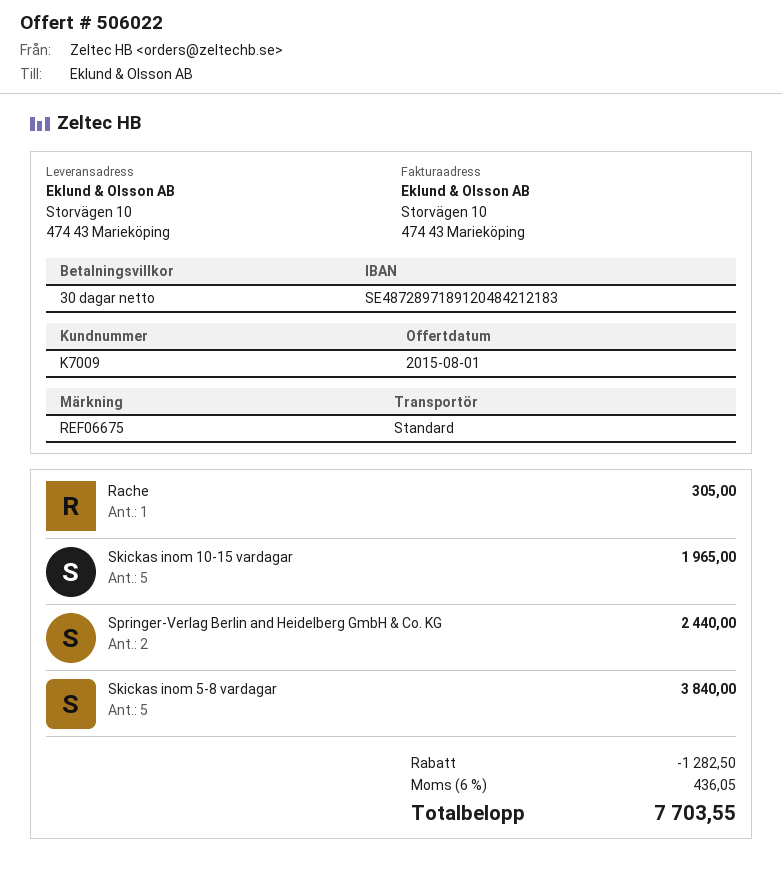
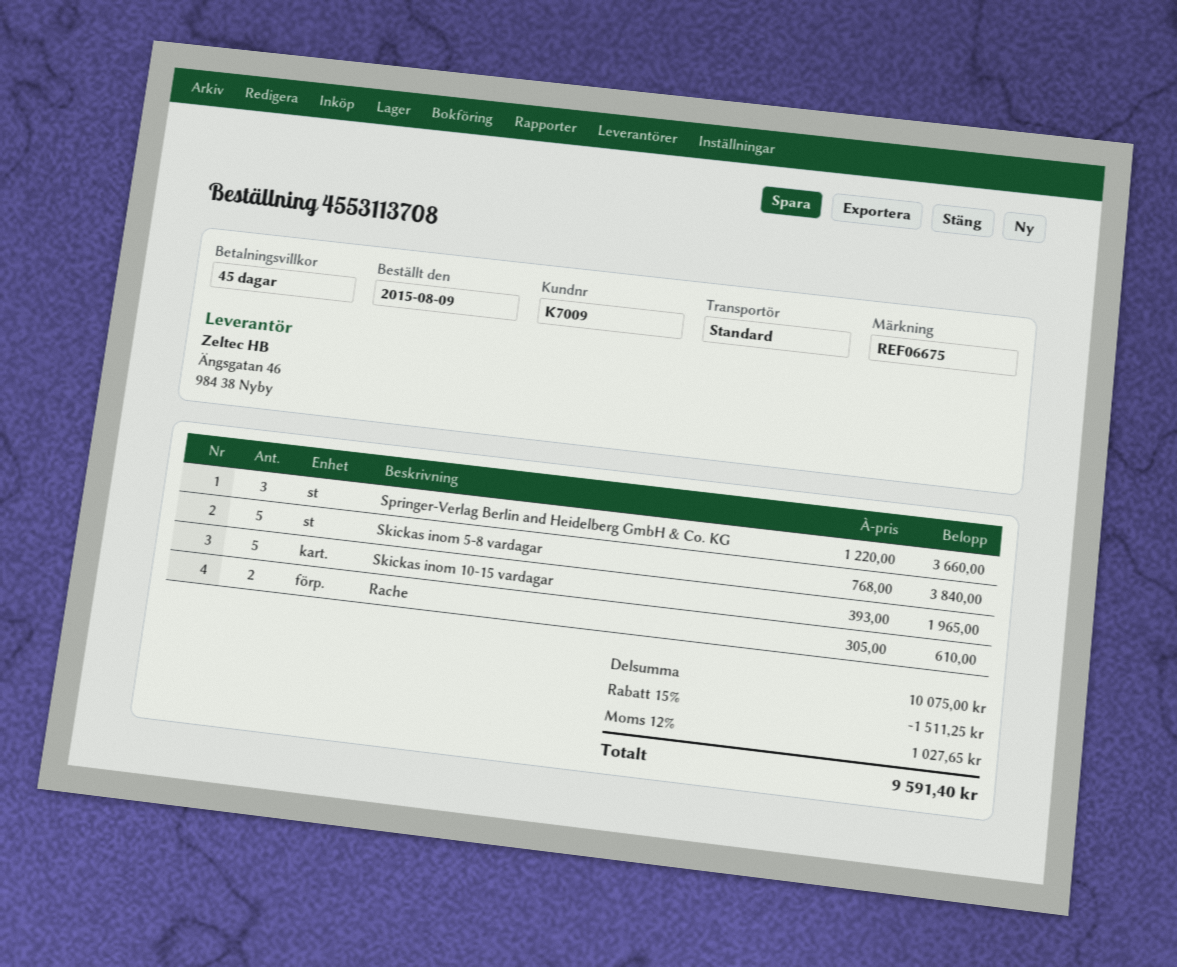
payment terms: 30 days -> 45 days
Rache: 1 for 305.00 -> 2 for 610.00
Springer-Verlag Berlin and Heidelberg GmbH & Co. KG: 2 for 2440.00 -> 3 for 3660.00
discount: 1282.50 -> 1511.25
tax: 6% = 436.05 -> 12% = 1027.65
total: 7703.55 -> 9591.40

